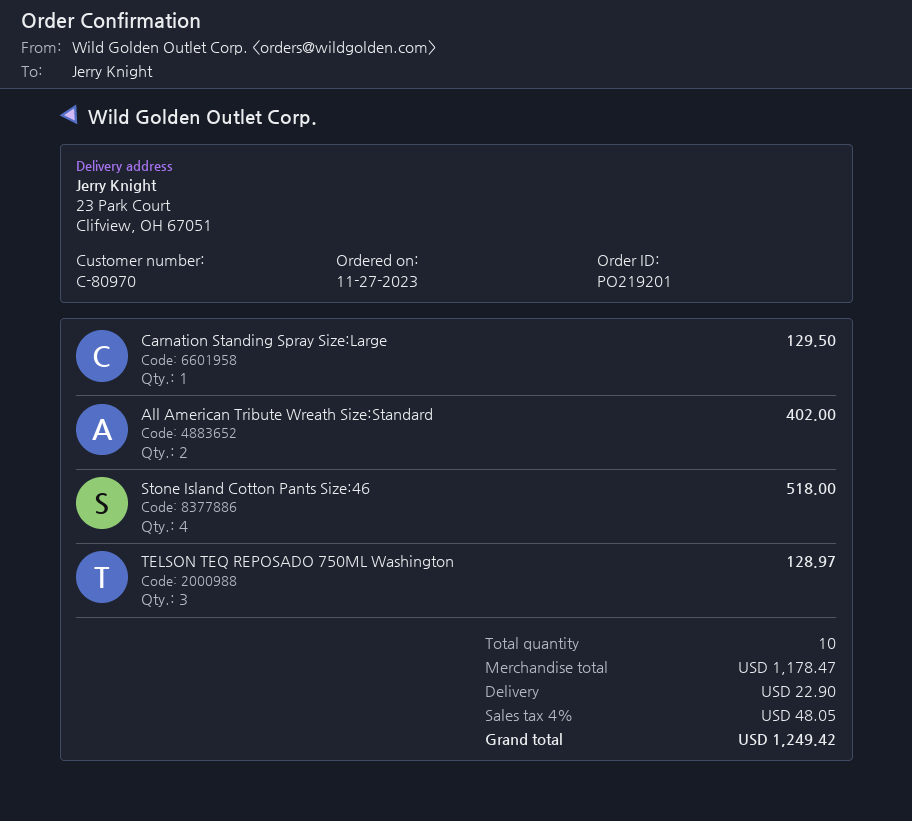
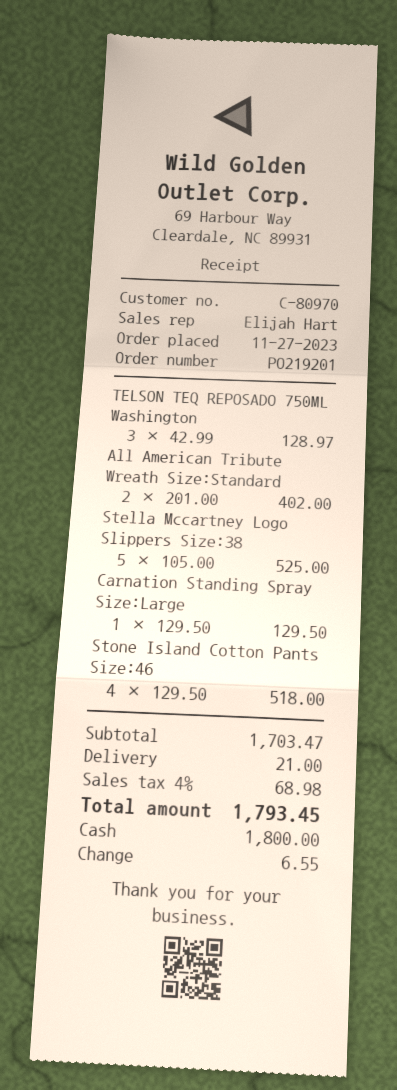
Stella Mccartney Logo Slippers Size:38: none -> 5 for 525.00
subtotal: 1178.47 -> 1703.47
shipping: 22.90 -> 21.00
tax: 4% = 48.05 -> 4% = 68.98
total: 1249.42 -> 1793.45

